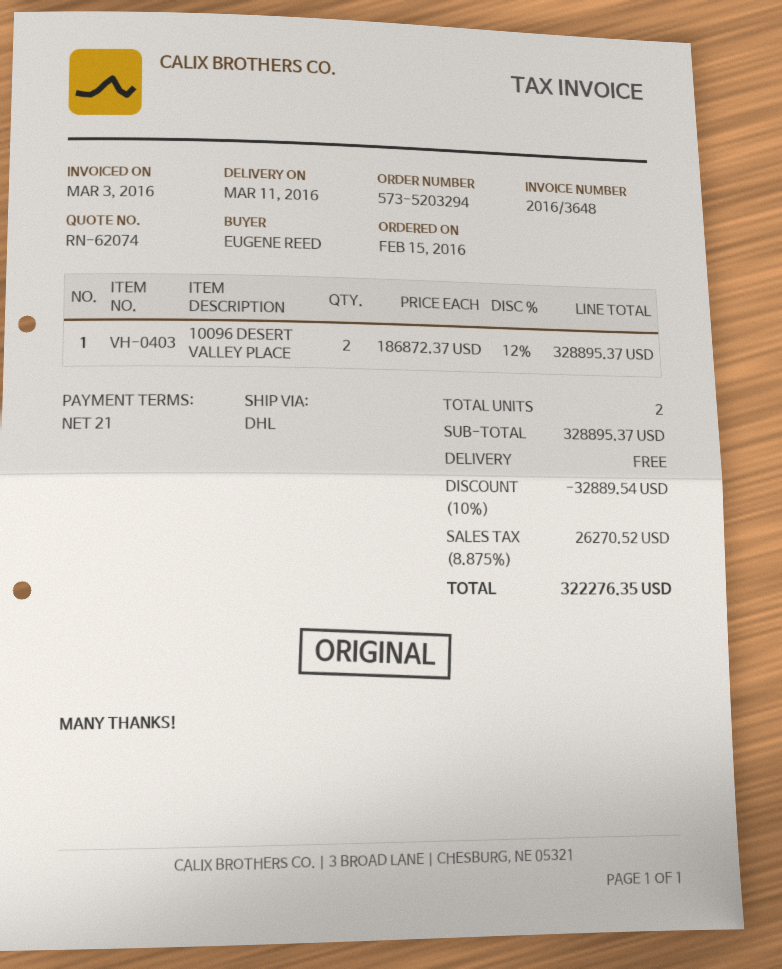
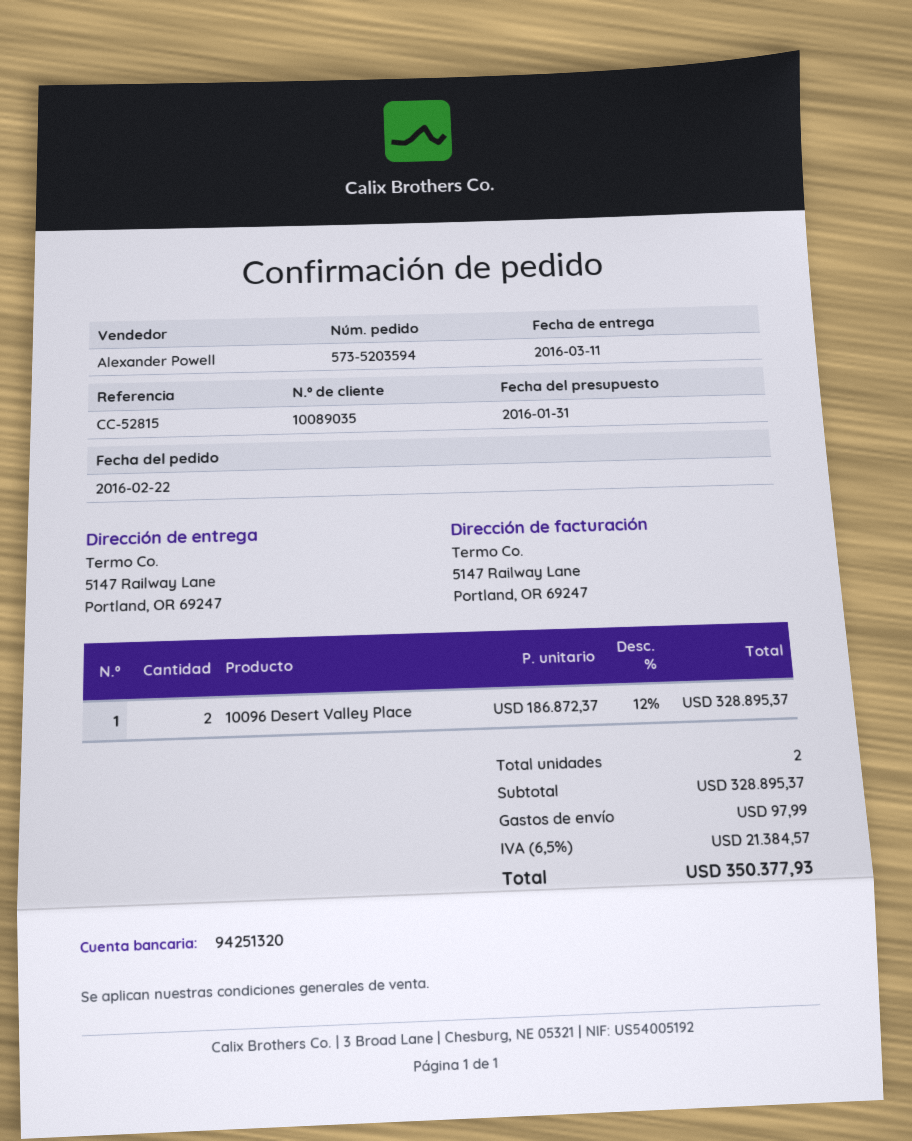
order number: 573-5203294 -> 573-5203594
order date: 2016-02-15 -> 2016-02-22
discount: 10% = 32889.54 -> none
shipping: 0.00 -> 97.99
tax: 8.875% = 26270.52 -> 6.5% = 21384.57
total: 322276.35 -> 350377.93

